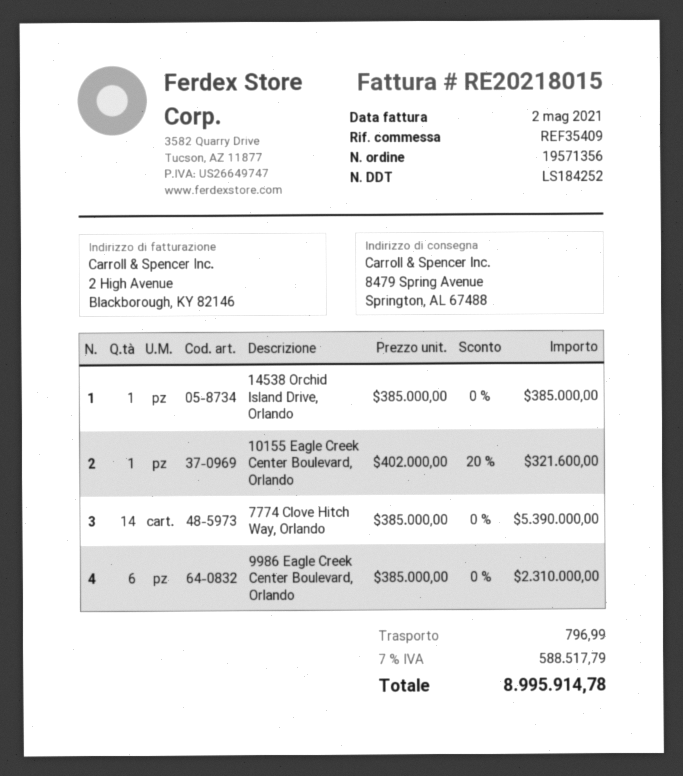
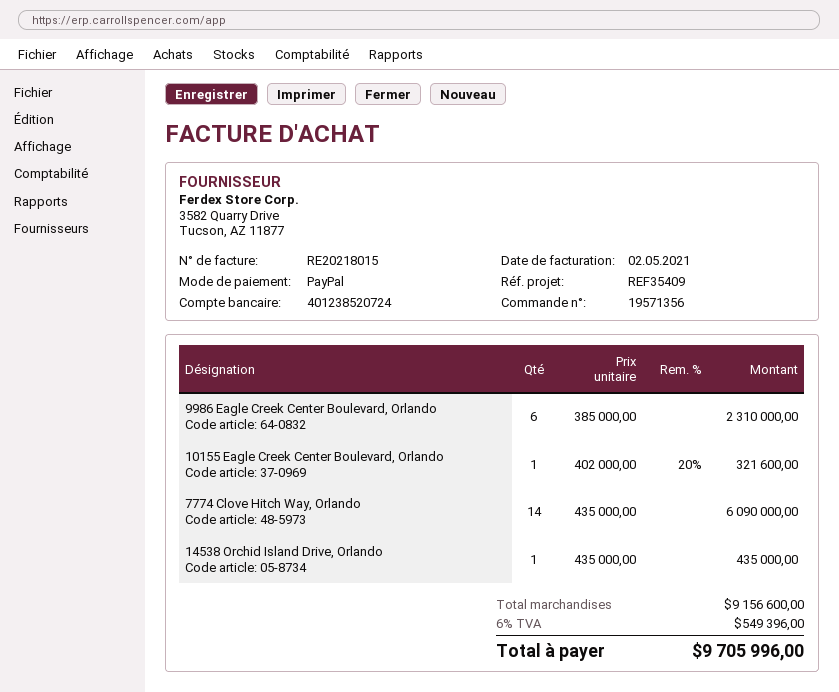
14538 Orchid Island Drive, Orlando: 1 x 385000.00 = 385000.00 -> 1 x 435000.00 = 435000.00
7774 Clove Hitch Way, Orlando: 14 x 385000.00 = 5390000.00 -> 14 x 435000.00 = 6090000.00
shipping: 796.99 -> none
tax: 7% = 588517.79 -> 6% = 549396.00
total: 8995914.78 -> 9705996.00

